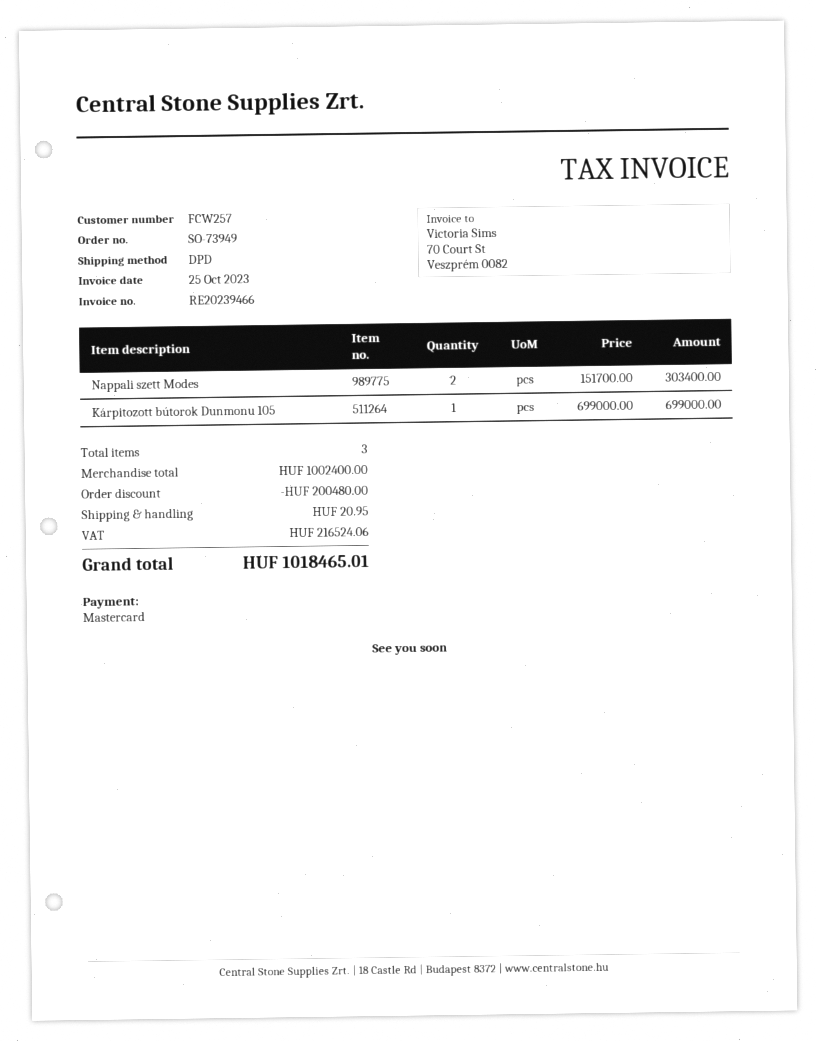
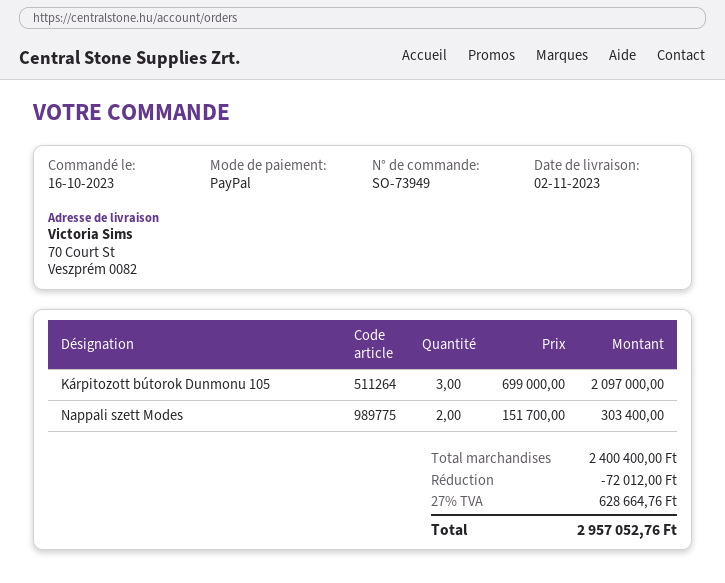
payment method: Mastercard -> PayPal
Kárpitozott bútorok Dunmonu 105: 1 x 699000.00 = 699000.00 -> 3 x 699000.00 = 2097000.00
subtotal: 1002400.00 -> 2400400.00
discount: 200480.00 -> 72012.00
shipping: 20.95 -> none
tax: 216524.06 -> 628664.76
total: 1018465.01 -> 2957052.76

